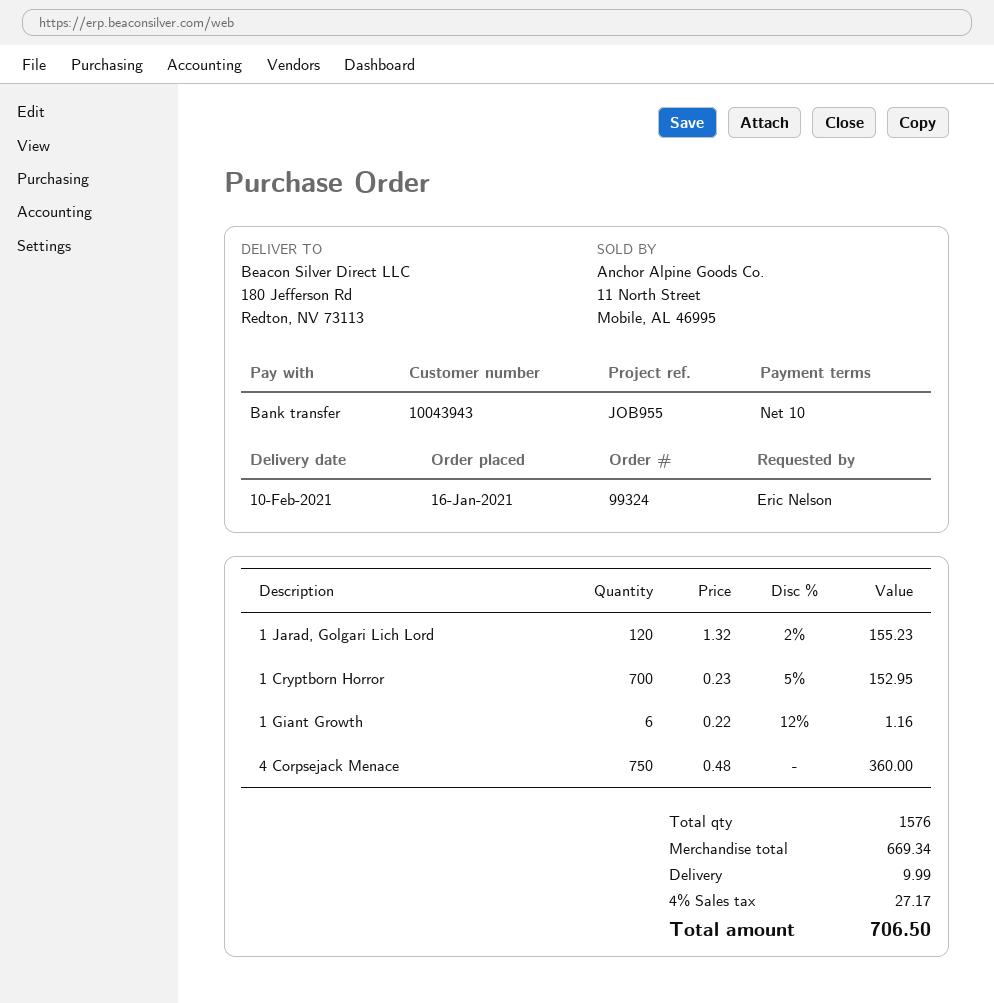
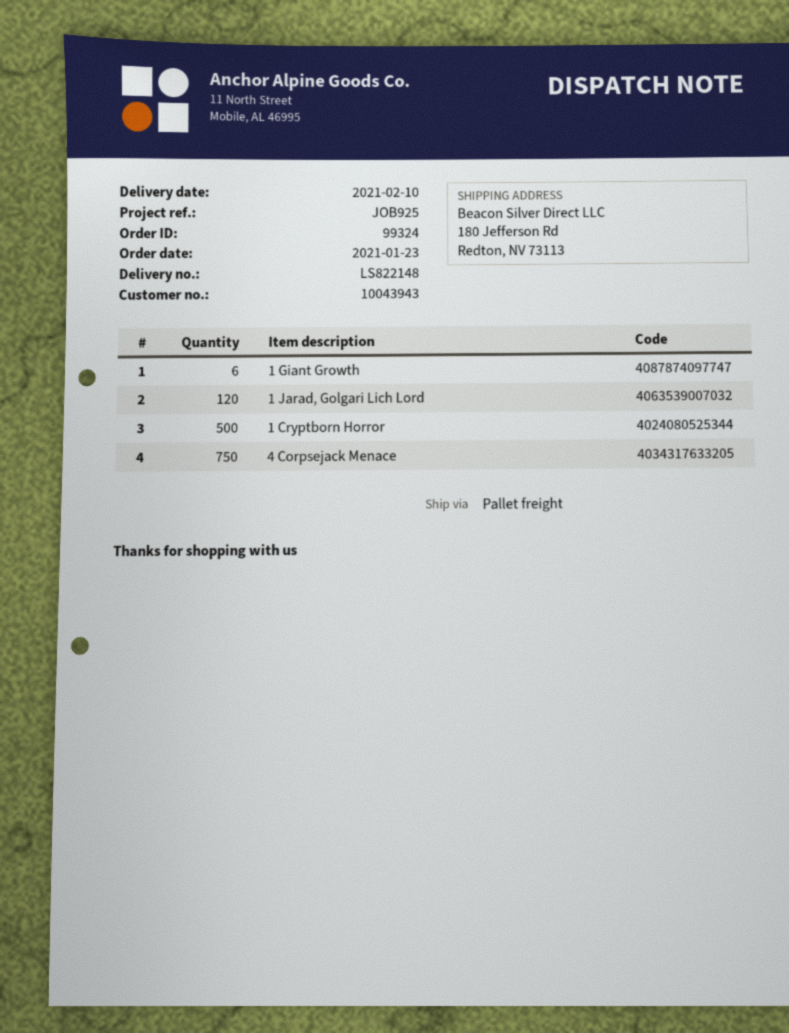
order date: 2021-01-16 -> 2021-01-23
reference: JOB955 -> JOB925
1 Cryptborn Horror: 700 -> 500

